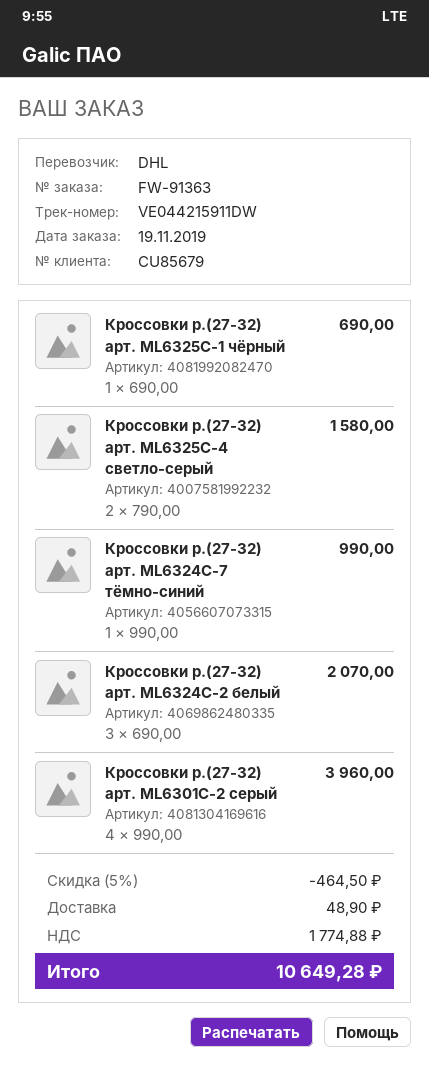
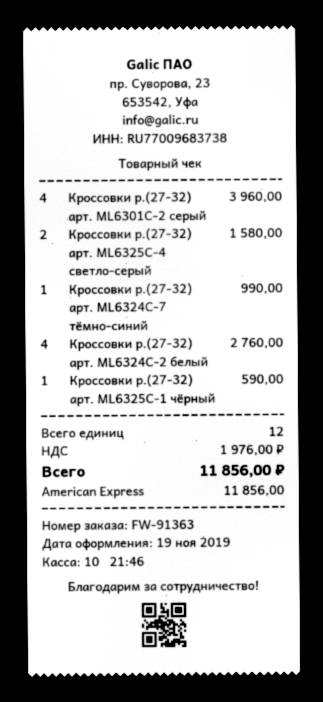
Кроссовки р.(27-32) арт. ML6325C-1 чёрный: 1 for 690.00 -> 1 for 590.00
Кроссовки р.(27-32) арт. ML6324C-2 белый: 3 for 2070.00 -> 4 for 2760.00
discount: 5% = 464.50 -> none
shipping: 48.90 -> none
tax: 1774.88 -> 1976.00
total: 10649.28 -> 11856.00

